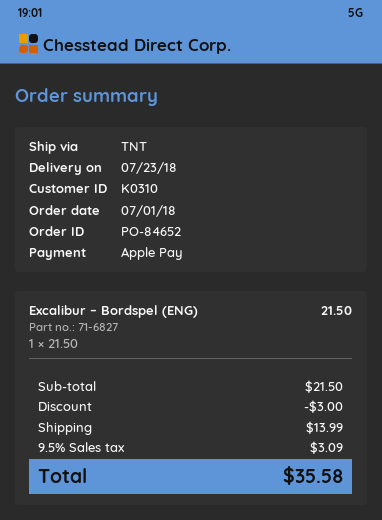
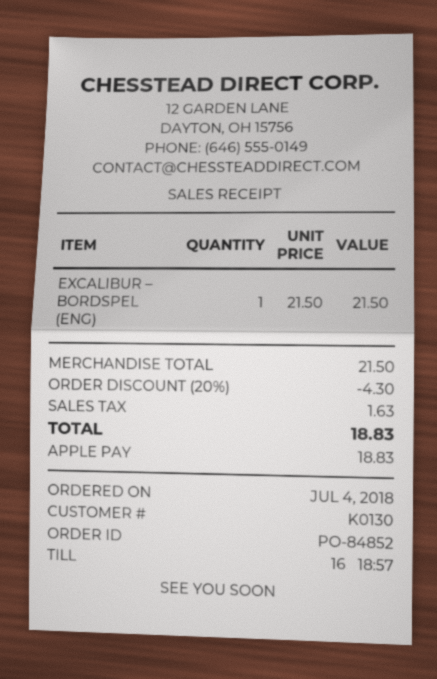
order number: PO-84652 -> PO-84852
order date: 2018-07-01 -> 2018-07-04
customer number: K0310 -> K0130
discount: 3.00 -> 4.30
shipping: 13.99 -> none
tax: 3.09 -> 1.63
total: 35.58 -> 18.83

